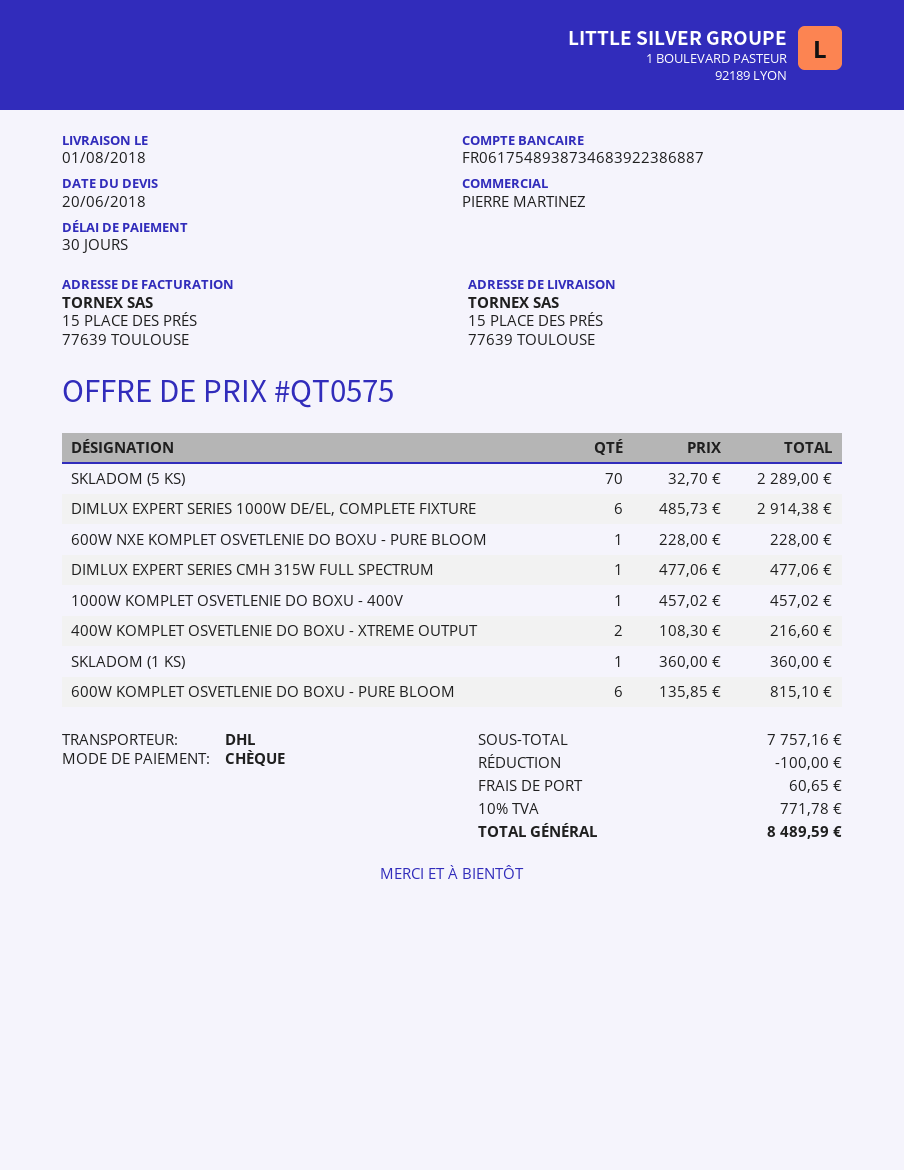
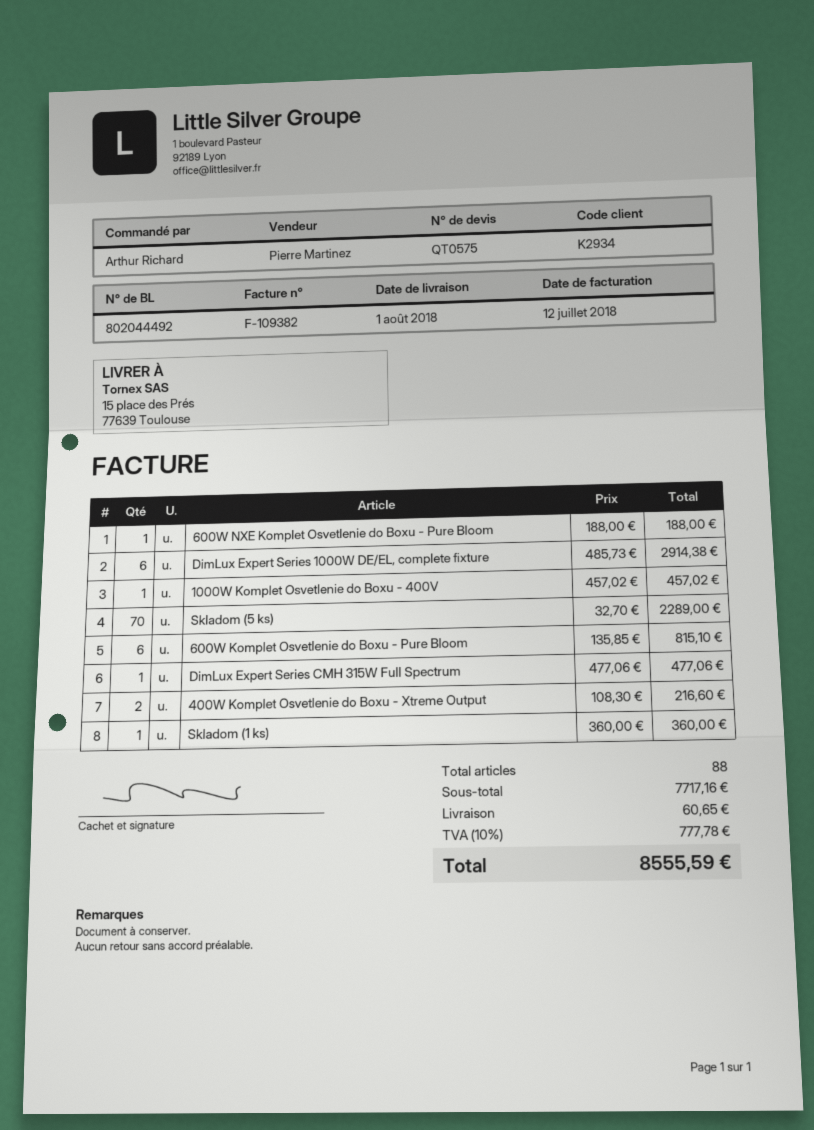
600W NXE KOMPLET OSVETLENIE DO BOXU - PURE BLOOM: 1 x 228.00 = 228.00 -> 1 x 188.00 = 188.00
subtotal: 7757.16 -> 7717.16
discount: 100.00 -> none
tax: 10% = 771.78 -> 10% = 777.78
total: 8489.59 -> 8555.59

